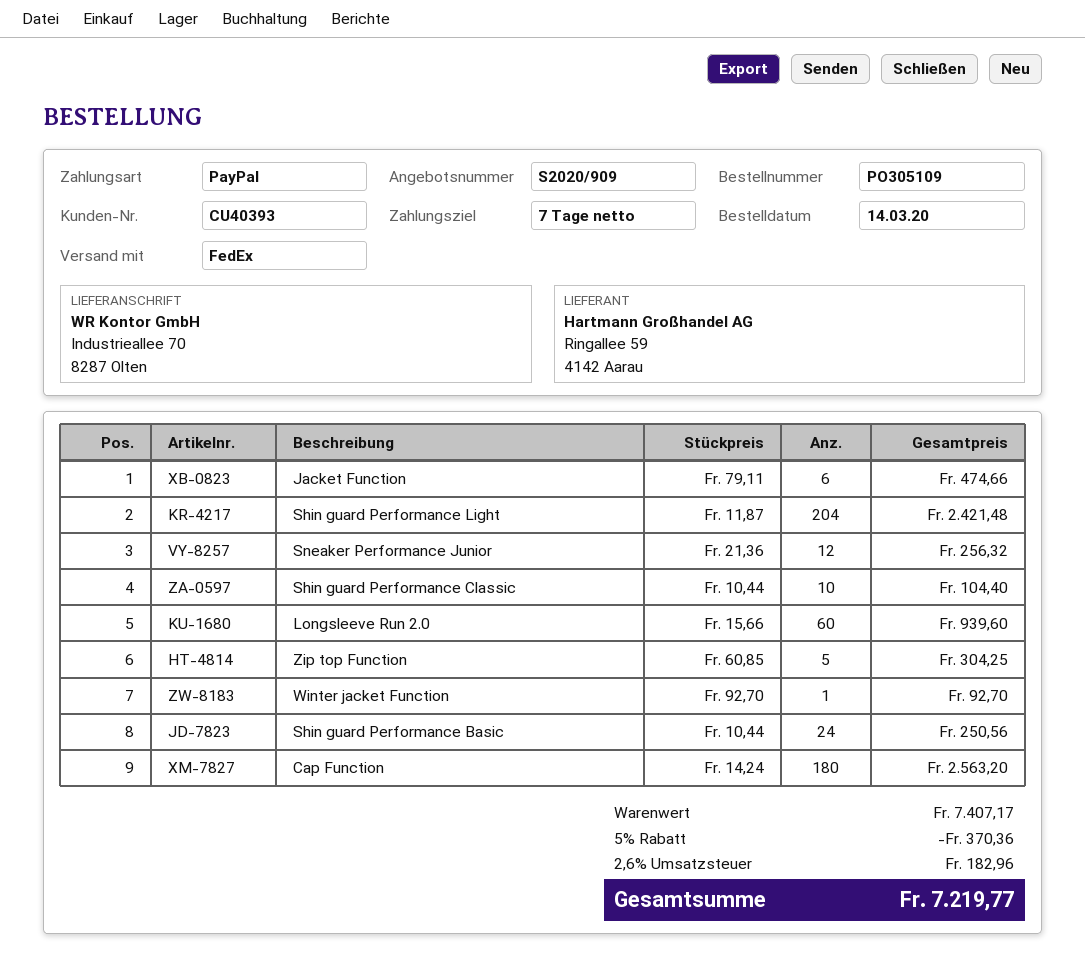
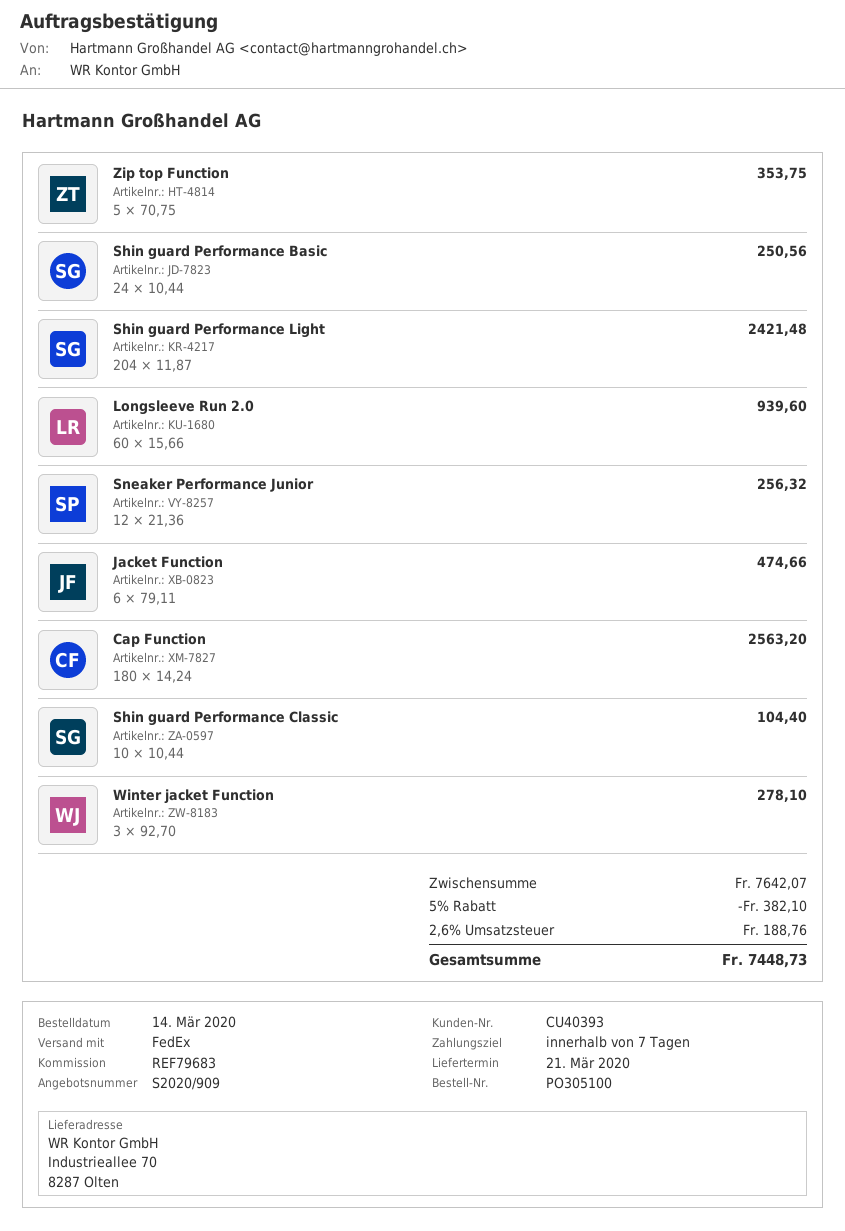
order number: PO305109 -> PO305100
Zip top Function: 5 x 60.85 = 304.25 -> 5 x 70.75 = 353.75
Winter jacket Function: 1 x 92.70 = 92.70 -> 3 x 92.70 = 278.10
subtotal: 7407.17 -> 7642.07
discount: 5% = 370.36 -> 5% = 382.10
tax: 2.6% = 182.96 -> 2.6% = 188.76
total: 7219.77 -> 7448.73

